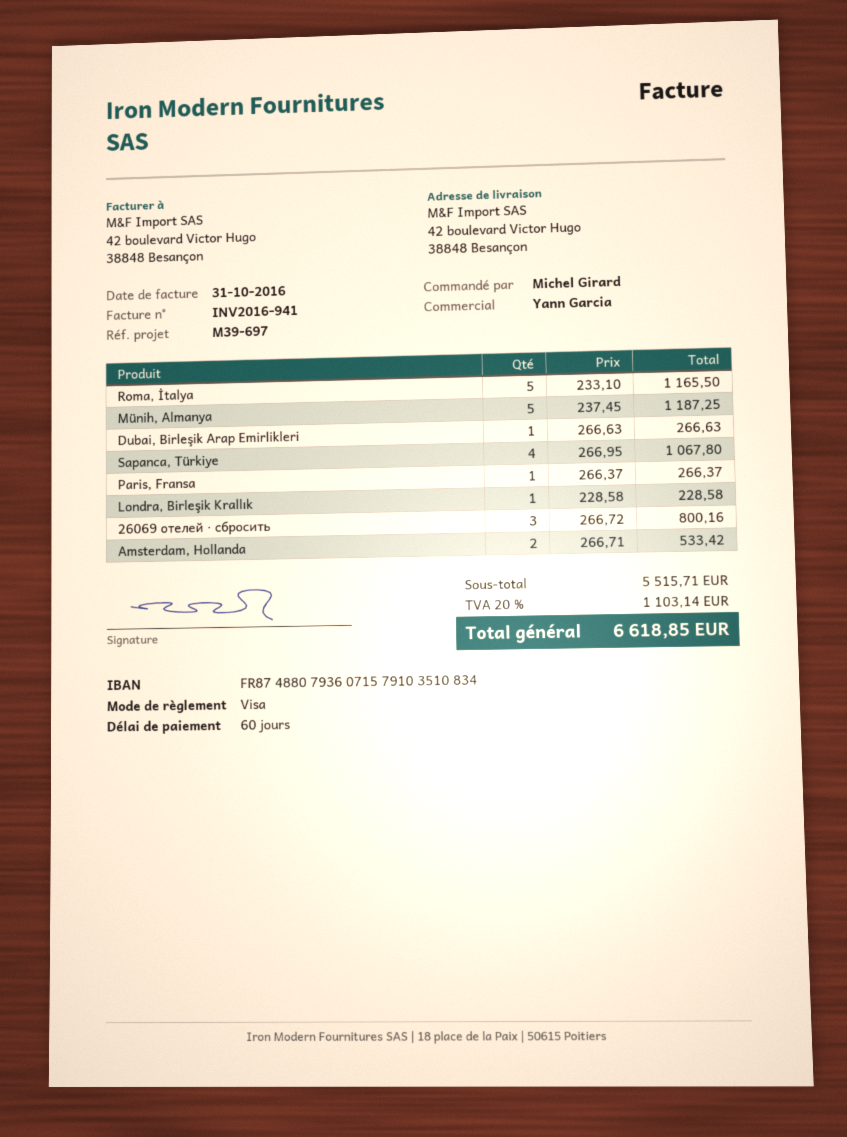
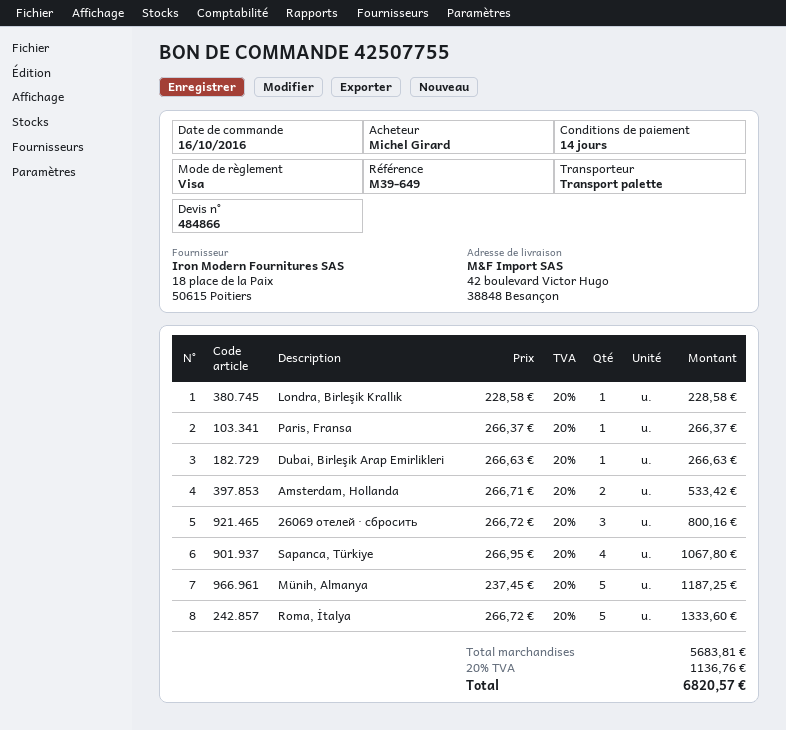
payment terms: 60 days -> 14 days
reference: M39-697 -> M39-649
Roma, İtalya: 5 x 233.10 = 1165.50 -> 5 x 266.72 = 1333.60
subtotal: 5515.71 -> 5683.81
tax: 20% = 1103.14 -> 20% = 1136.76
total: 6618.85 -> 6820.57

